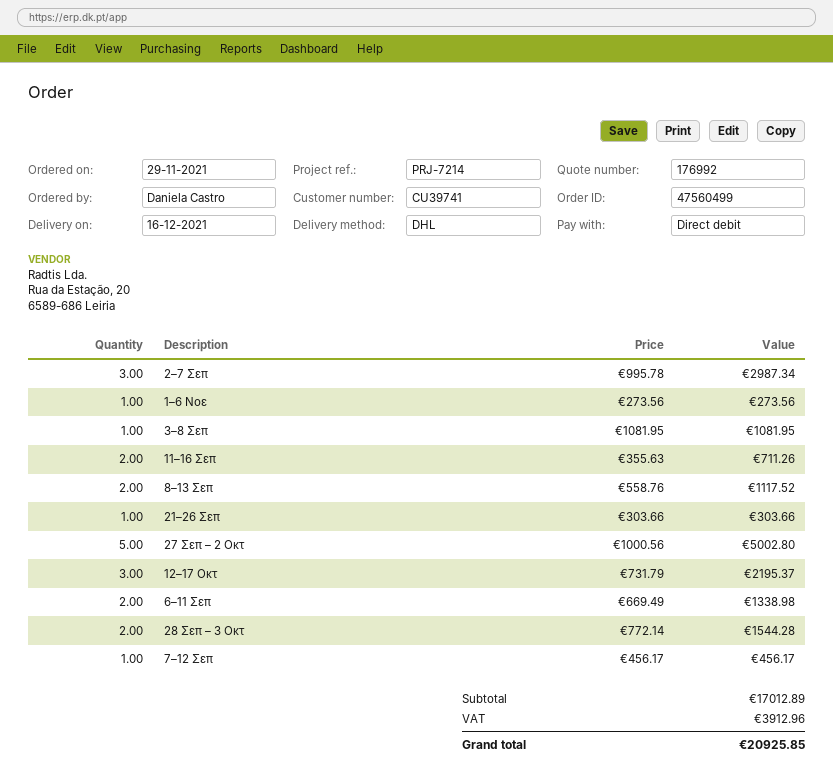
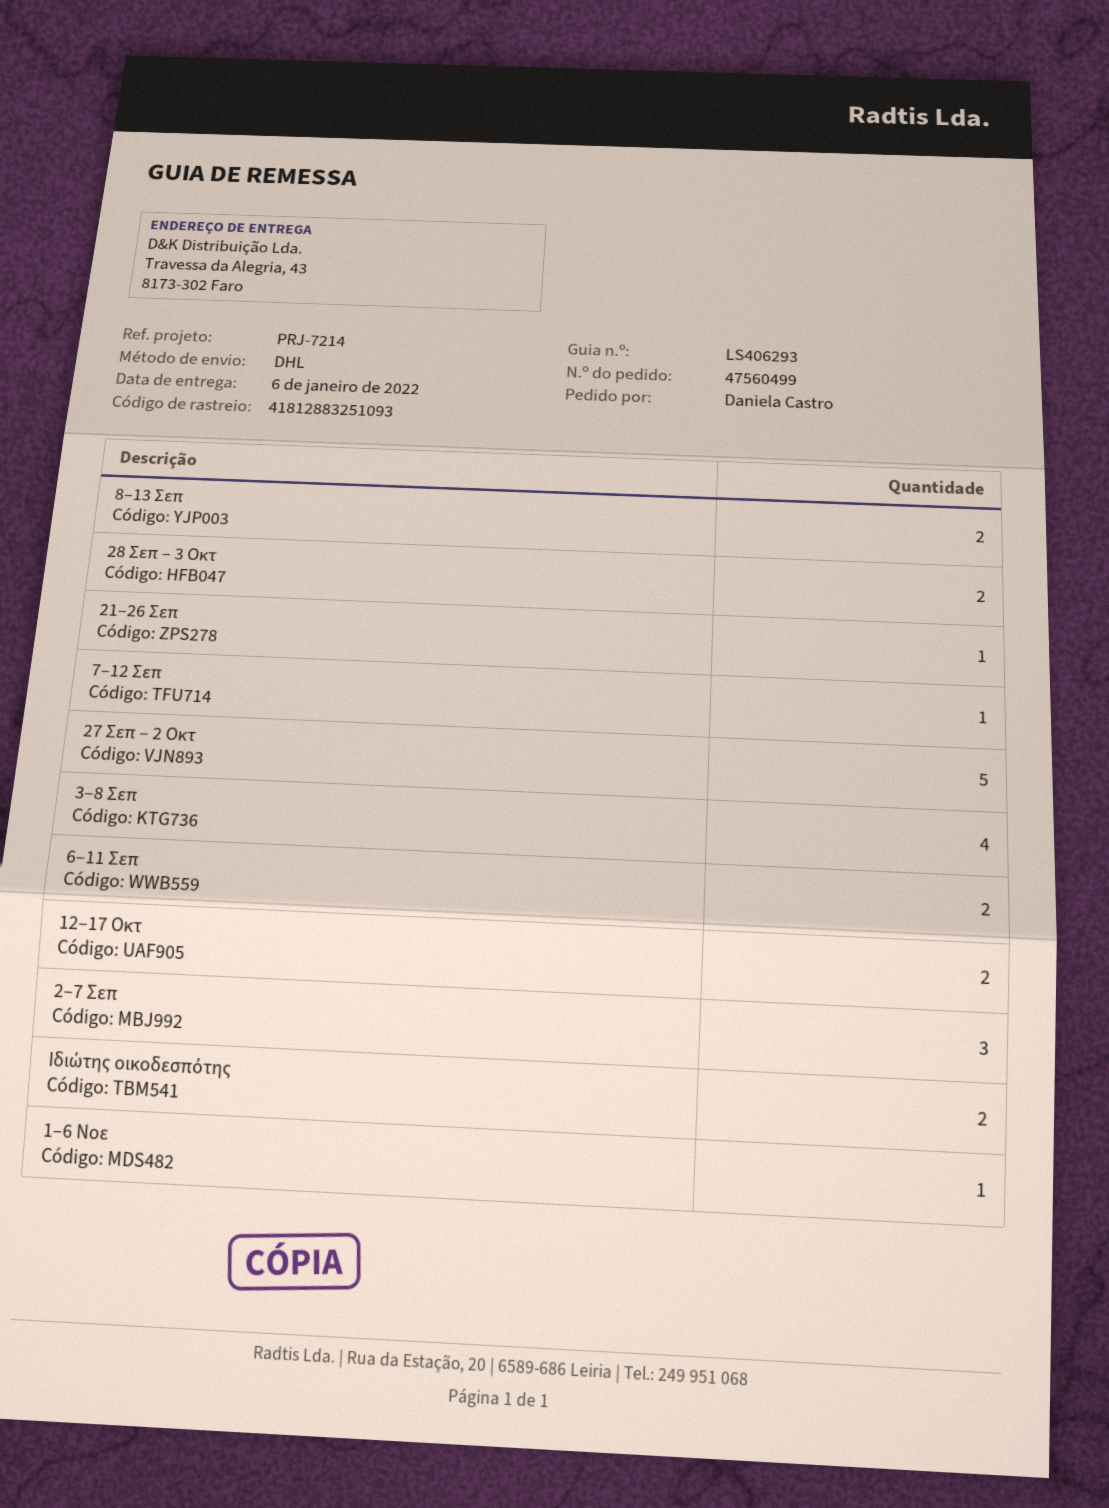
delivery date: 2021-12-16 -> 2022-01-06
3–8 Σεπ: 1 -> 4
11–16 Σεπ: 2 -> none
12–17 Οκτ: 3 -> 2
Ιδιώτης οικοδεσπότης: none -> 2

